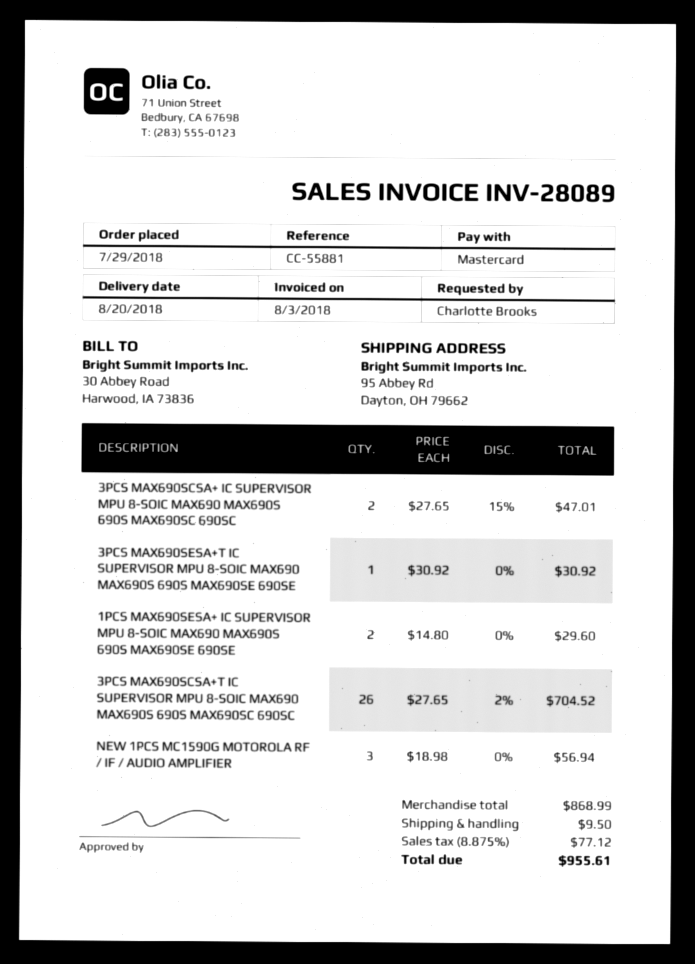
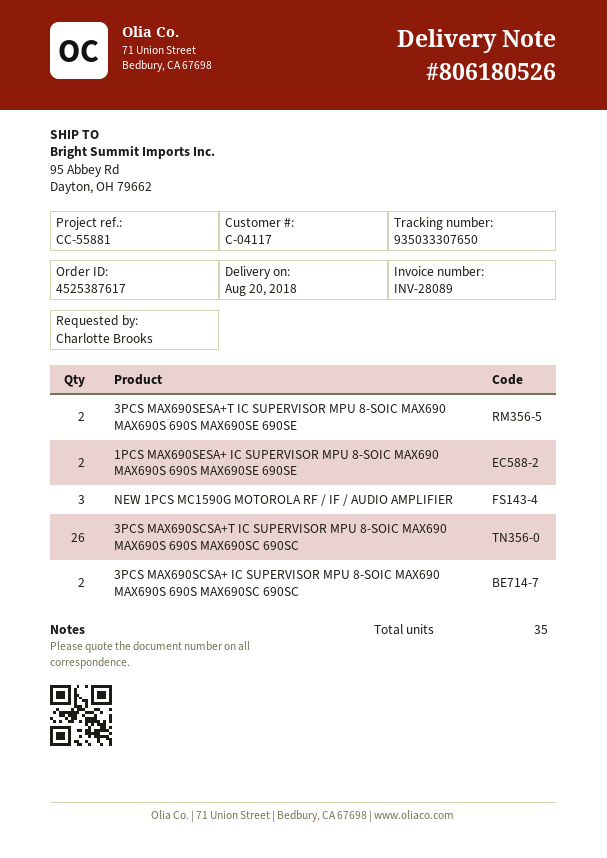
3PCS MAX690SESA+T IC SUPERVISOR MPU 8-SOIC MAX690 MAX690S 690S MAX690SE 690SE: 1 -> 2

